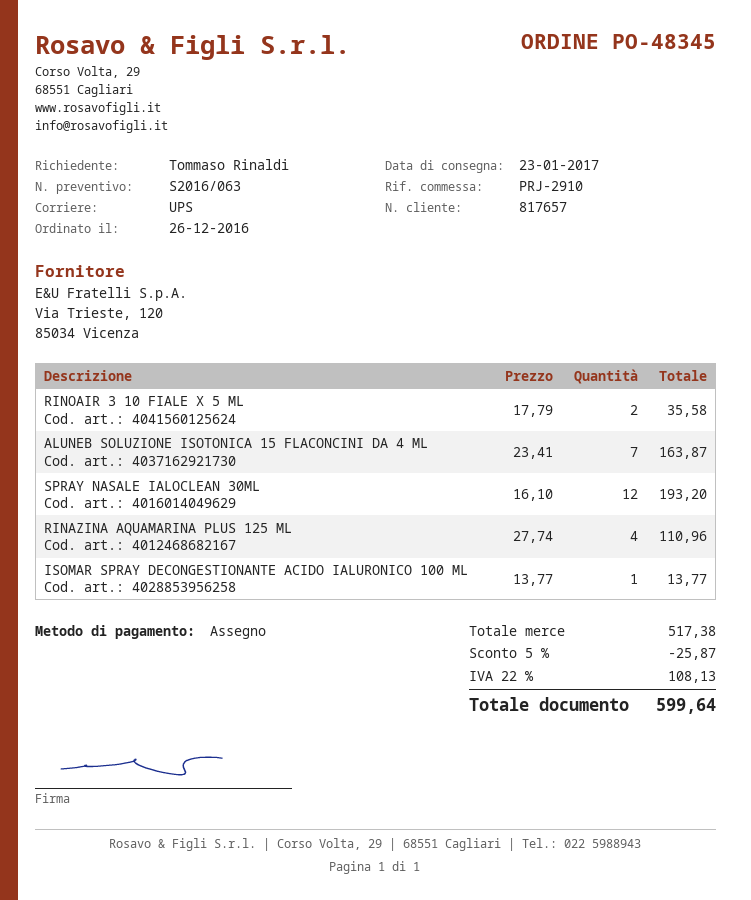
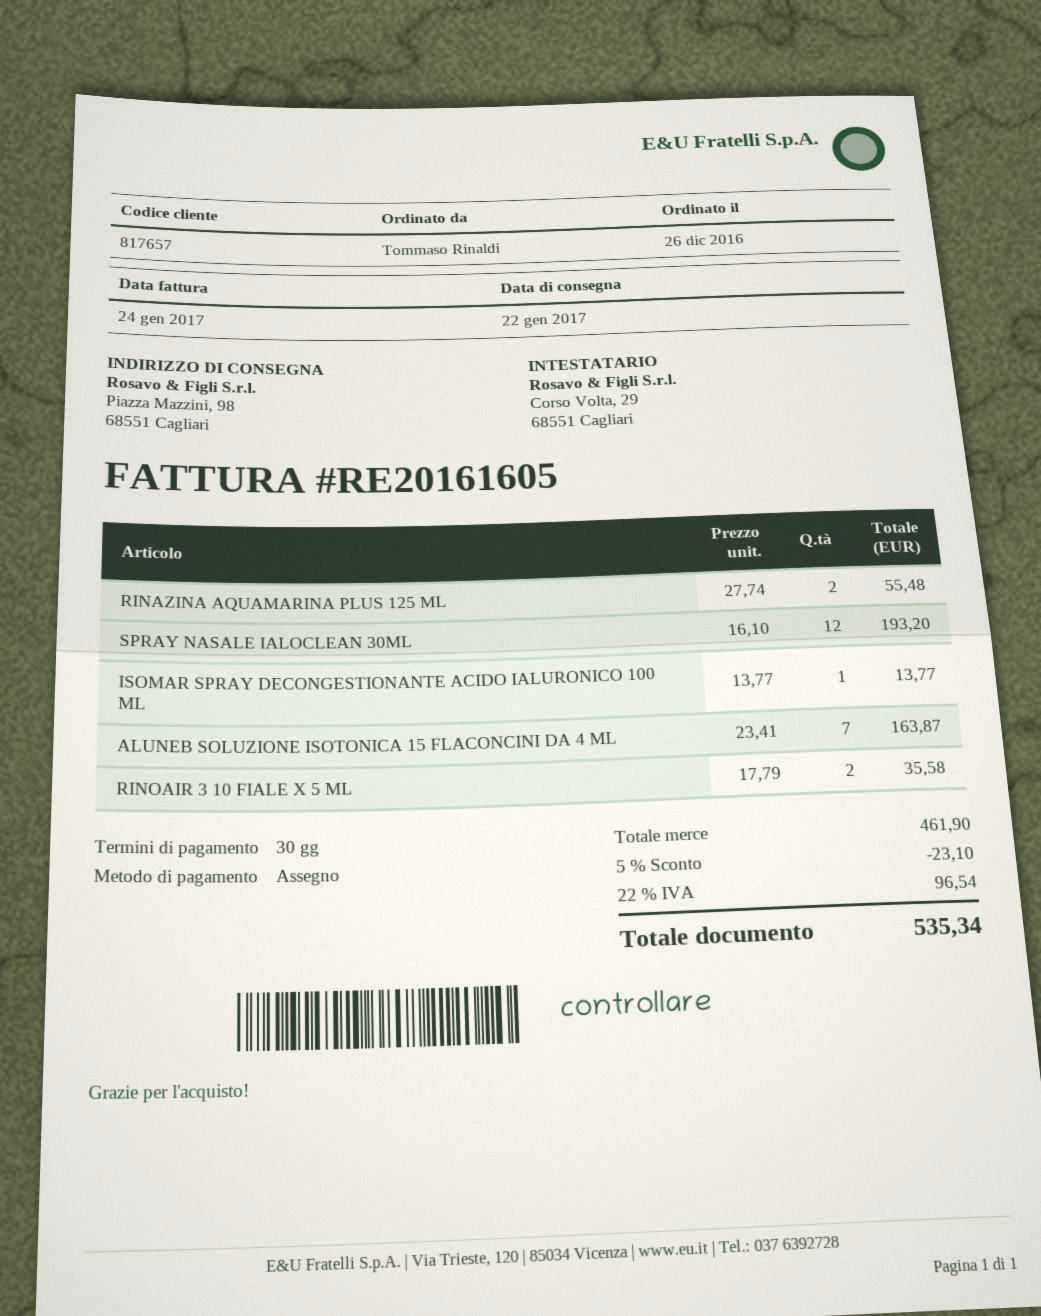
delivery date: 2017-01-23 -> 2017-01-22
RINAZINA AQUAMARINA PLUS 125 ML: 4 x 27.74 = 110.96 -> 2 x 27.74 = 55.48
subtotal: 517.38 -> 461.90
discount: 5% = 25.87 -> 5% = 23.10
tax: 22% = 108.13 -> 22% = 96.54
total: 599.64 -> 535.34

